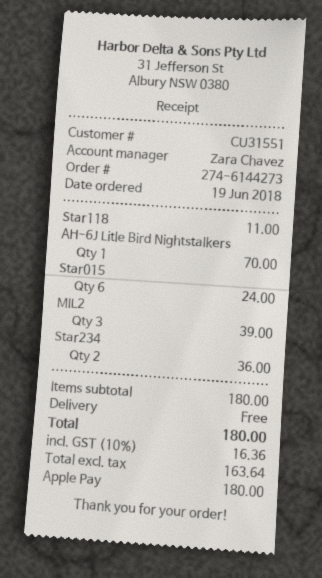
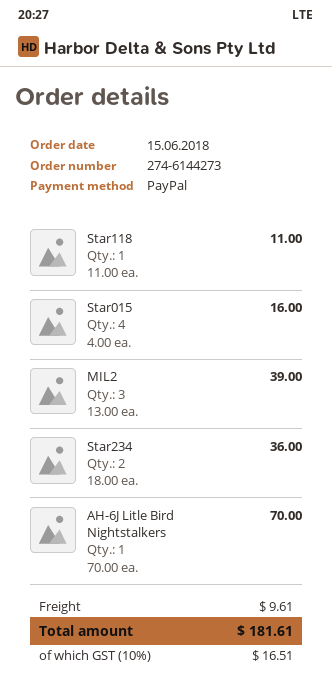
order date: 2018-06-19 -> 2018-06-15
payment method: Apple Pay -> PayPal
Star015: 6 for 24.00 -> 4 for 16.00
shipping: 0.00 -> 9.61
tax: 10% = 16.36 -> 10% = 16.51
total: 180.00 -> 181.61

